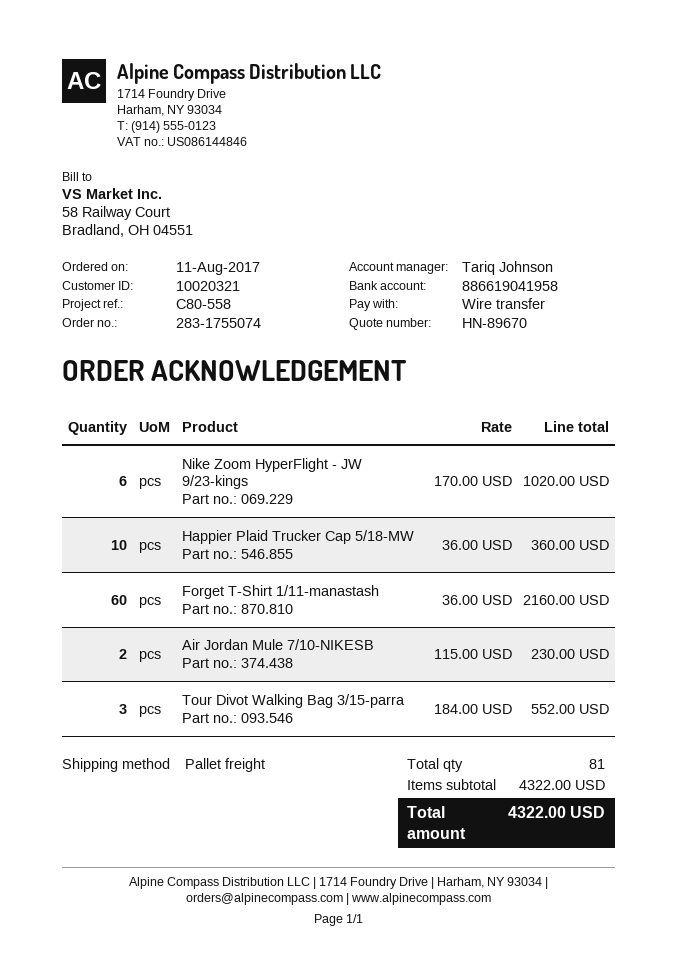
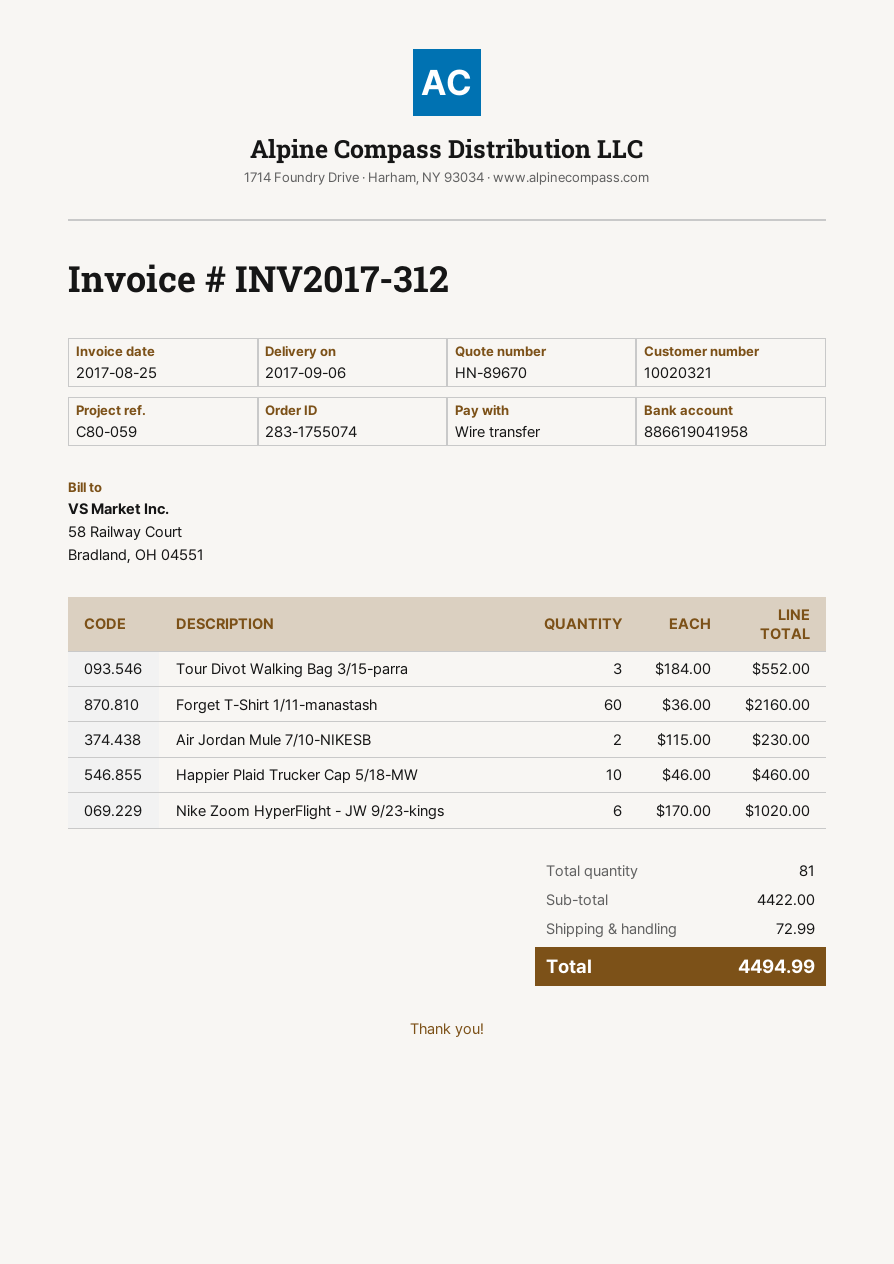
reference: C80-558 -> C80-059
Happier Plaid Trucker Cap 5/18-MW: 10 x 36.00 = 360.00 -> 10 x 46.00 = 460.00
subtotal: 4322.00 -> 4422.00
shipping: none -> 72.99
total: 4322.00 -> 4494.99

